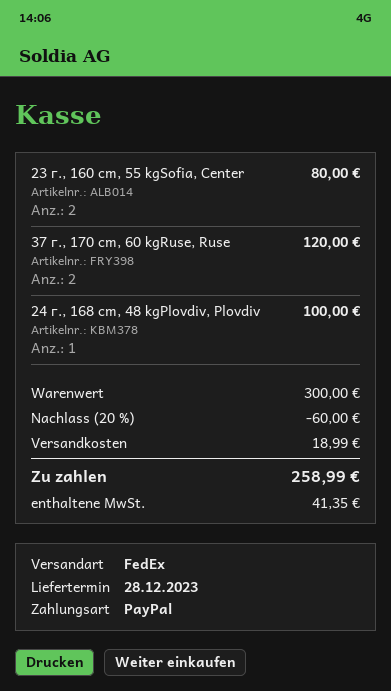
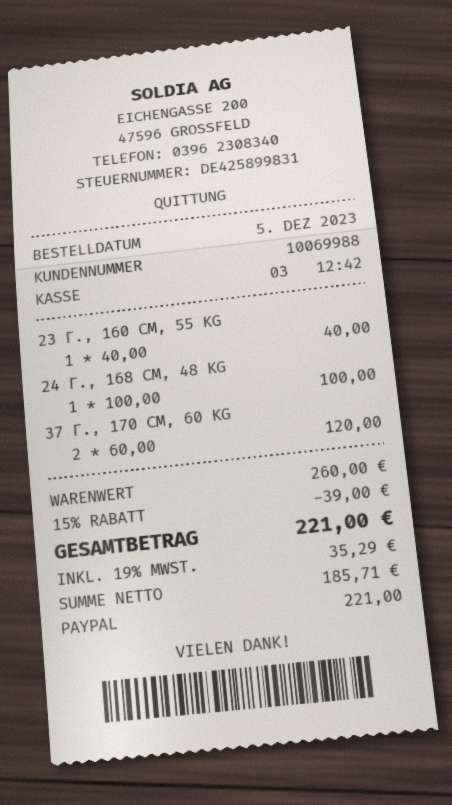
23 г., 160 cm, 55 kgSofia, Center: 2 for 80.00 -> 1 for 40.00
subtotal: 300.00 -> 260.00
discount: 20% = 60.00 -> 15% = 39.00
shipping: 18.99 -> none
tax: 41.35 -> 35.29
total: 258.99 -> 221.00

